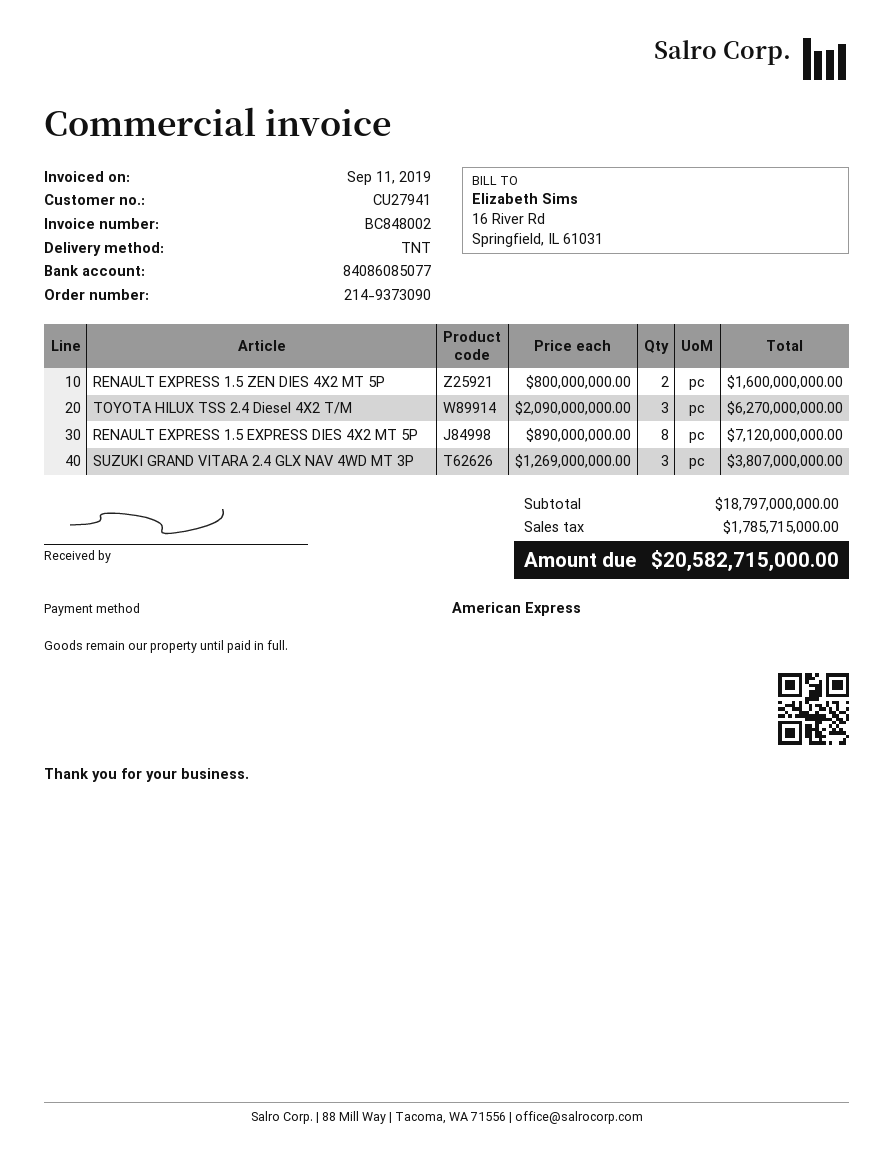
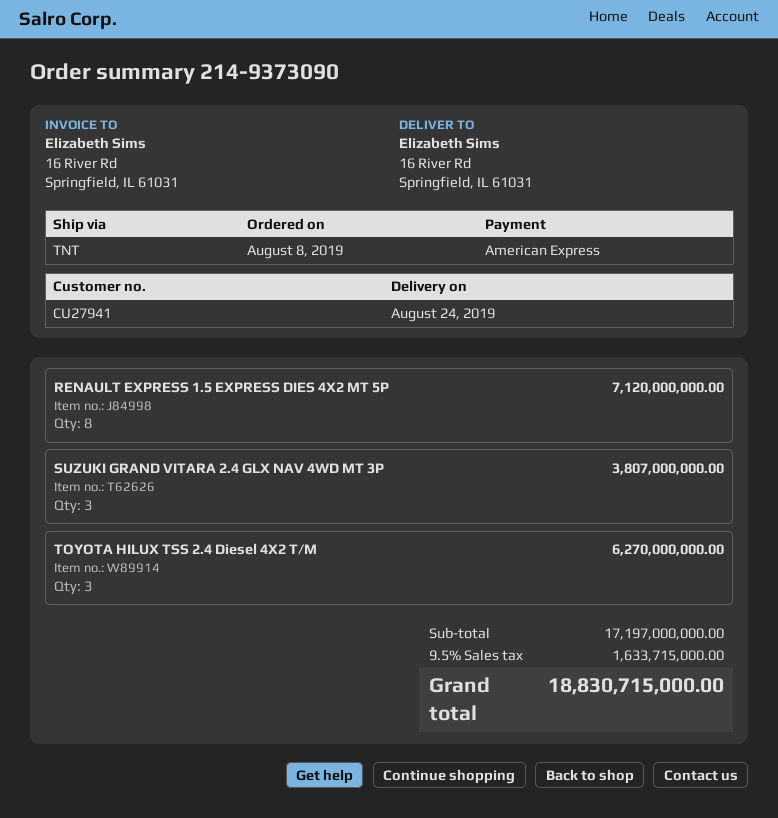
RENAULT EXPRESS 1.5 ZEN DIES 4X2 MT 5P: 2 for 1600000000.00 -> none
subtotal: 18797000000.00 -> 17197000000.00
tax: 1785715000.00 -> 1633715000.00
total: 20582715000.00 -> 18830715000.00

